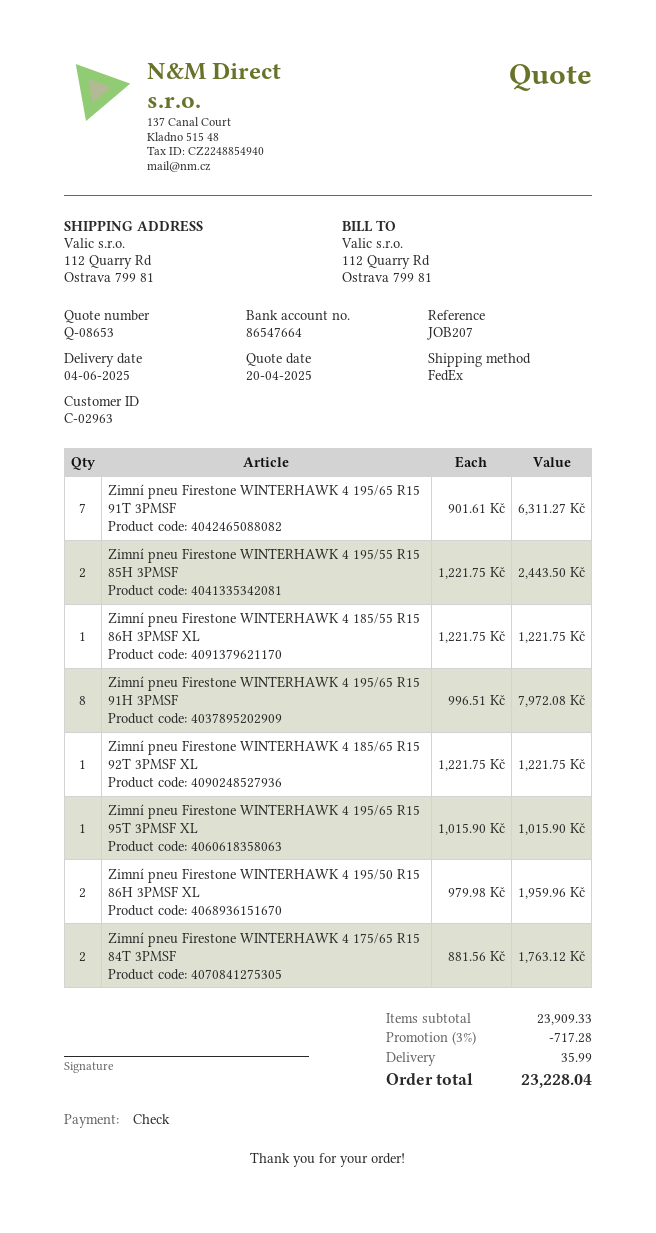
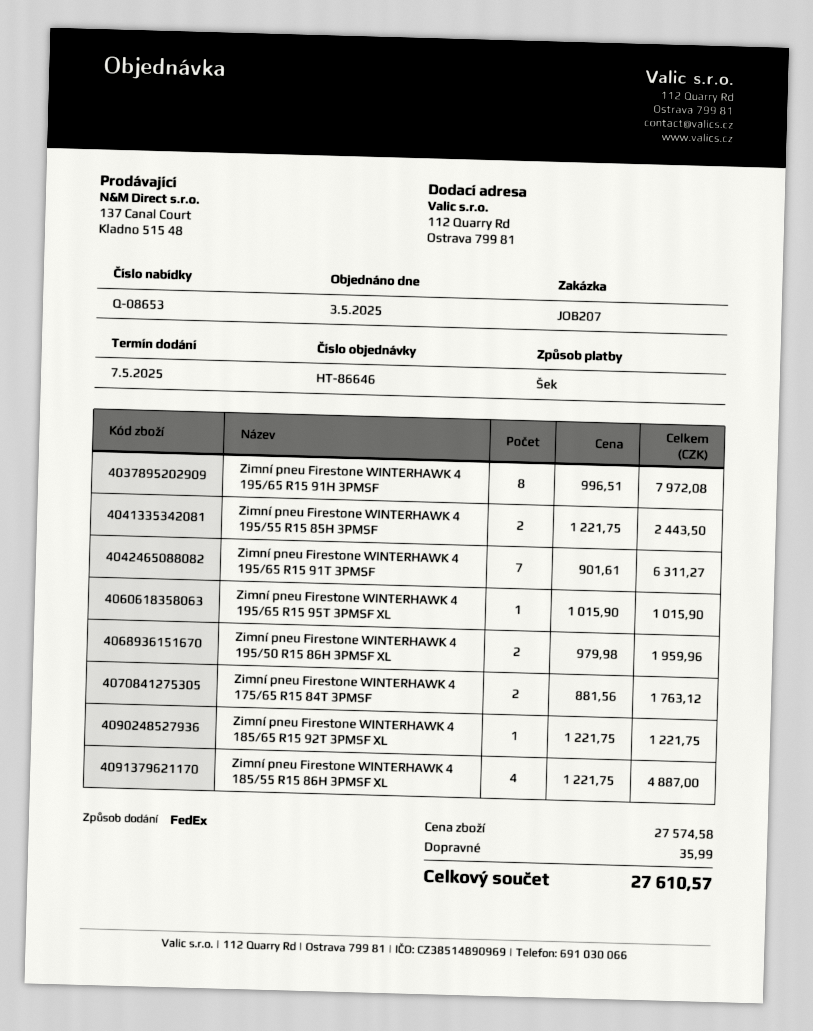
delivery date: 2025-06-04 -> 2025-05-07
Zimní pneu Firestone WINTERHAWK 4 185/55 R15 86H 3PMSF XL: 1 x 1221.75 = 1221.75 -> 4 x 1221.75 = 4887.00
subtotal: 23909.33 -> 27574.58
discount: 3% = 717.28 -> none
total: 23228.04 -> 27610.57

